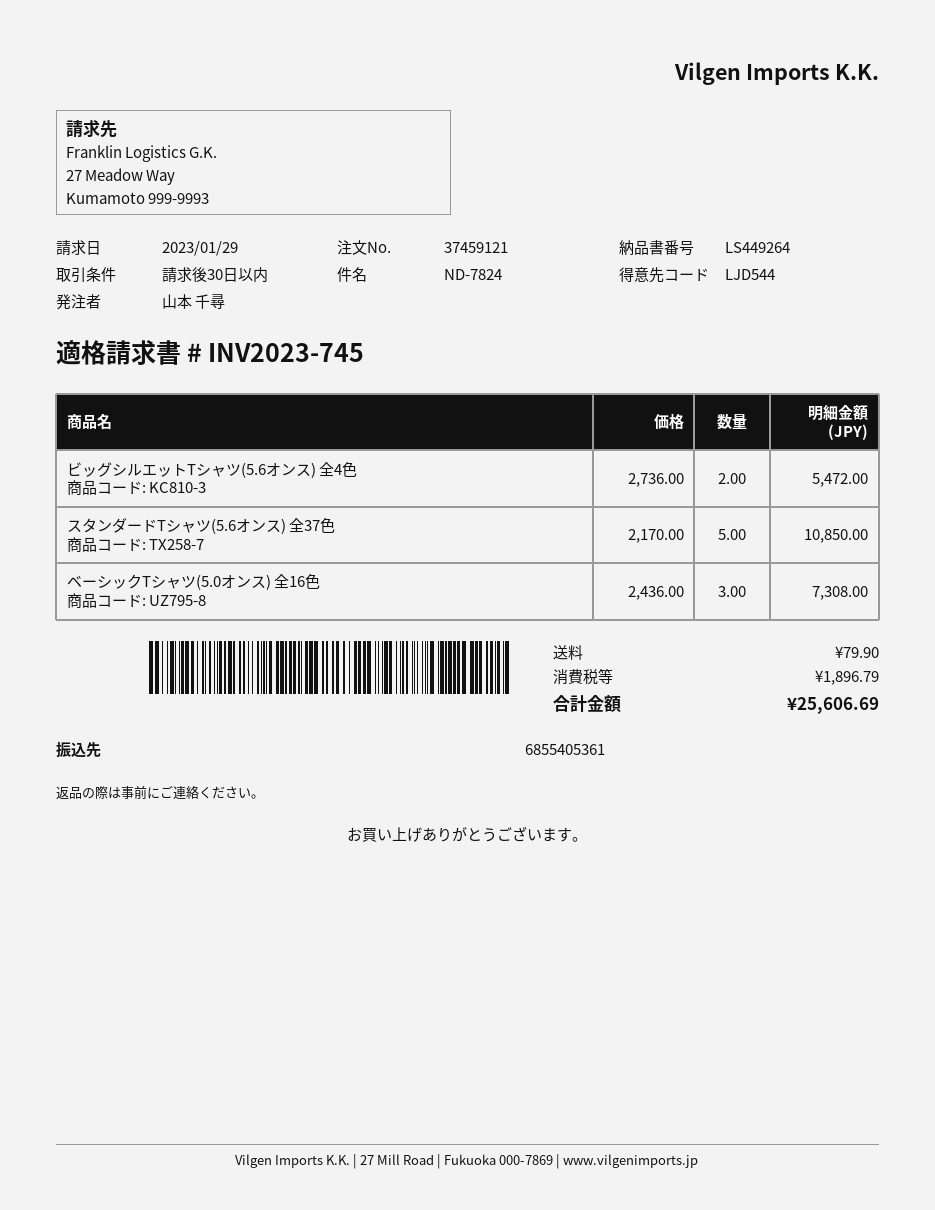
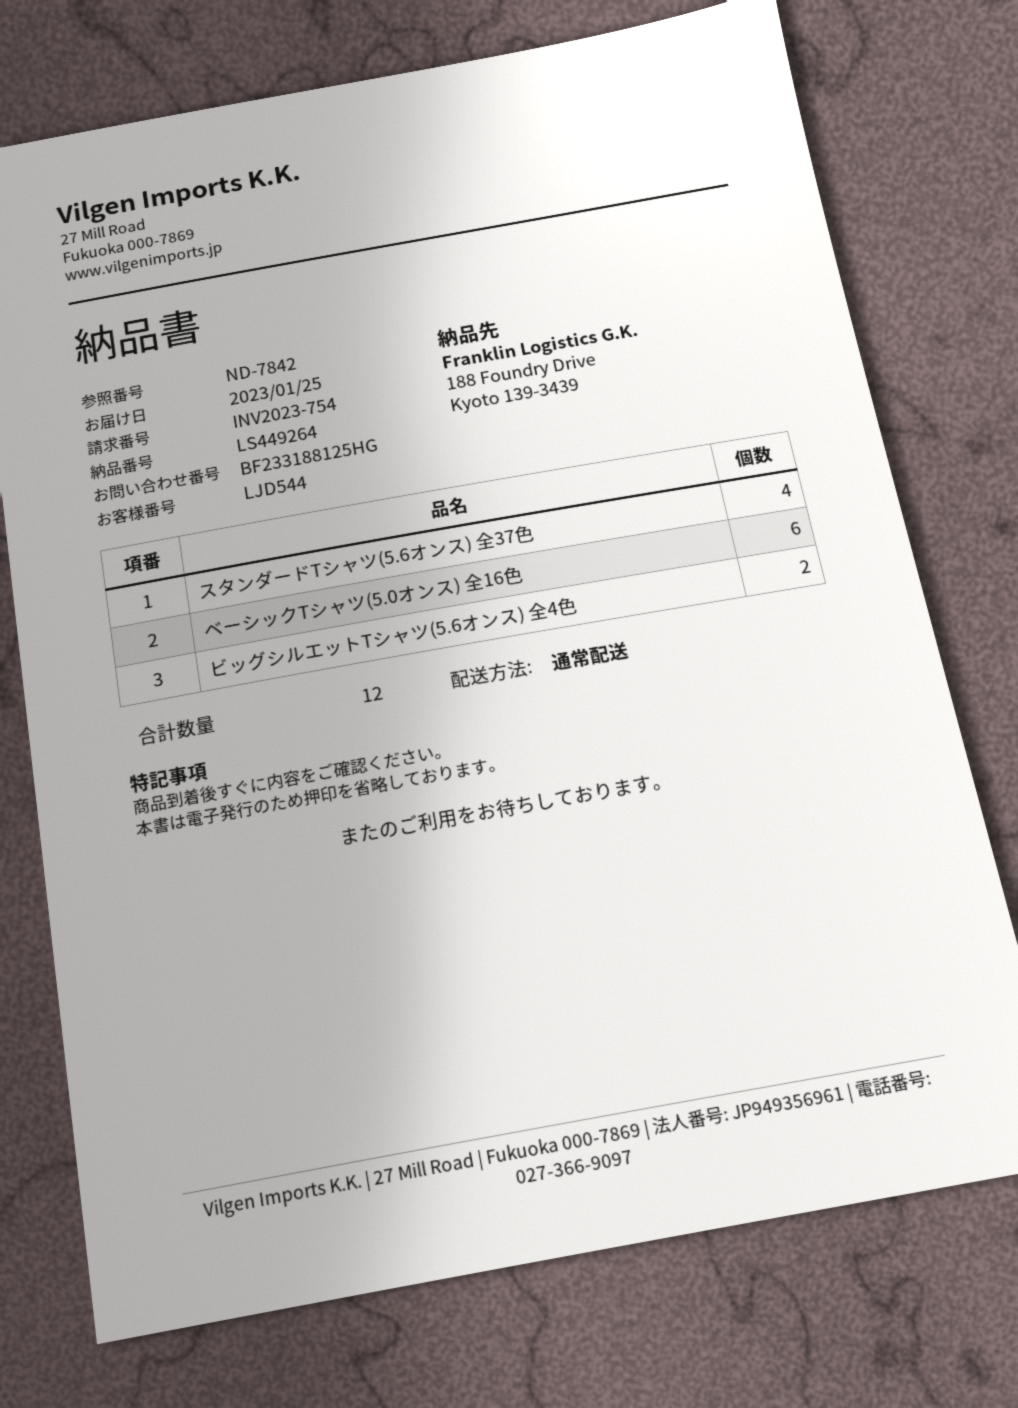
invoice number: INV2023-745 -> INV2023-754
reference: ND-7824 -> ND-7842
スタンダードTシャツ(5.6オンス) 全37色: 5 -> 4
ベーシックTシャツ(5.0オンス) 全16色: 3 -> 6

